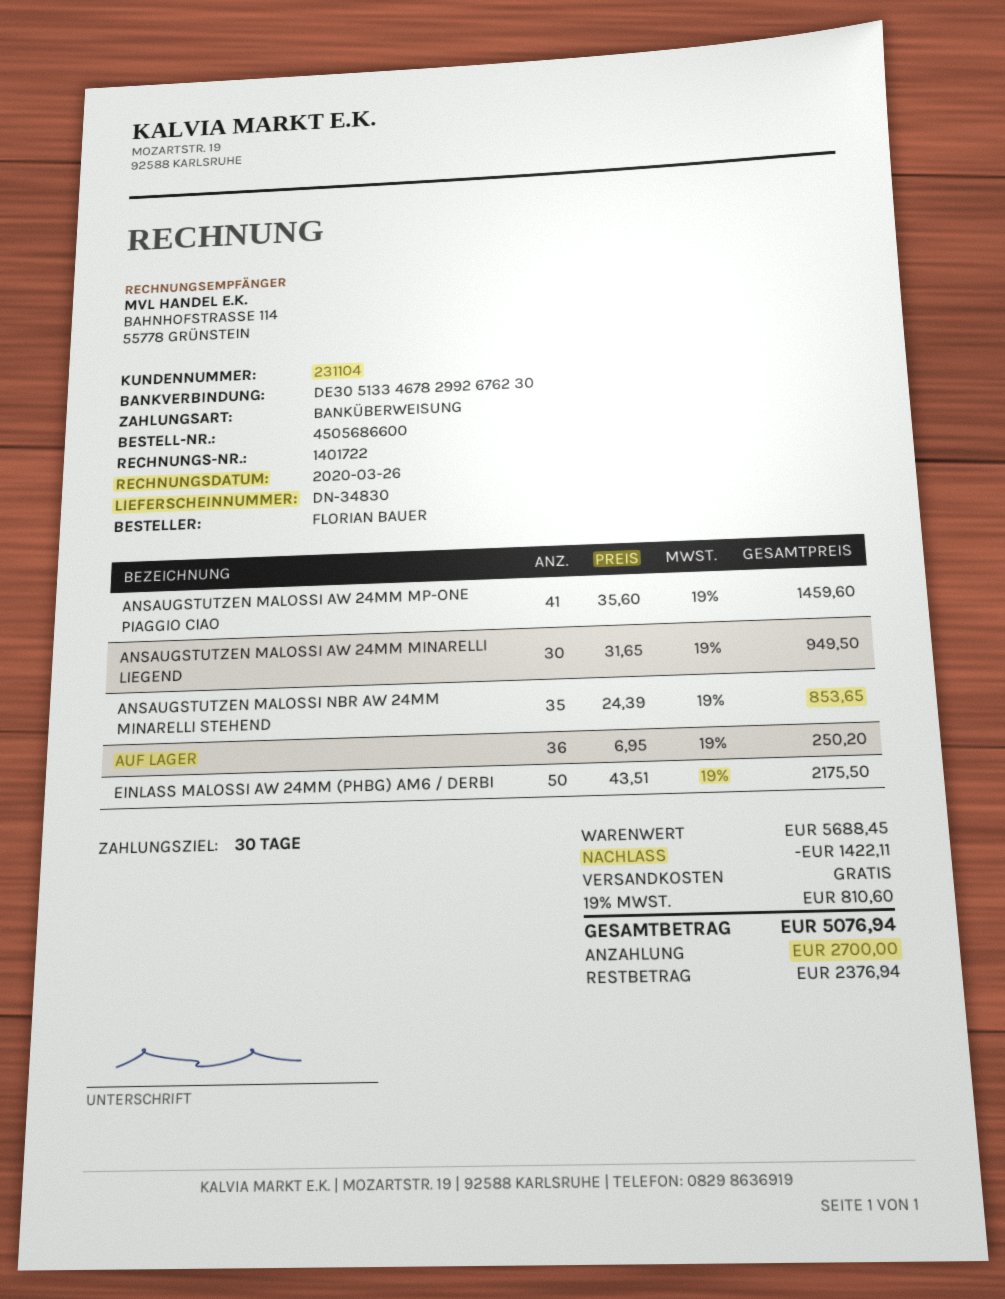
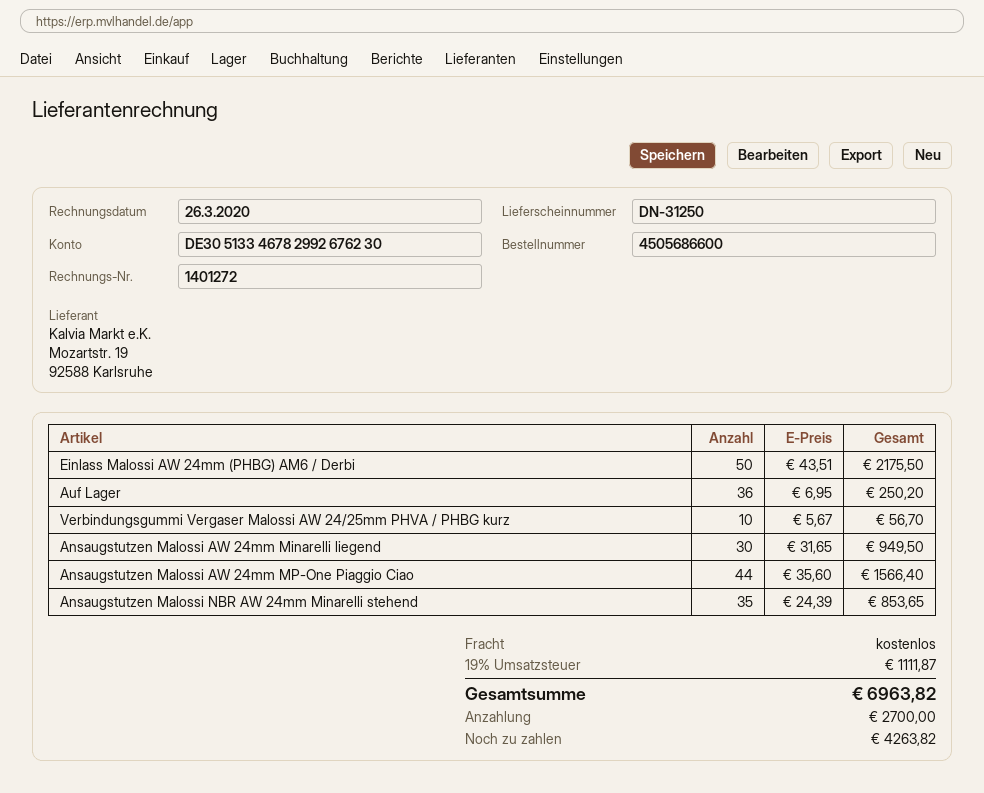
delivery note number: DN-34830 -> DN-31250
invoice number: 1401722 -> 1401272
ANSAUGSTUTZEN MALOSSI AW 24MM MP-ONE PIAGGIO CIAO: 41 x 35.60 = 1459.60 -> 44 x 35.60 = 1566.40
Verbindungsgummi Vergaser Malossi AW 24/25mm PHVA / PHBG kurz: none -> 10 x 5.67 = 56.70
discount: 1422.11 -> none
tax: 19% = 810.60 -> 19% = 1111.87
total: 5076.94 -> 6963.82
balance: 2376.94 -> 4263.82

